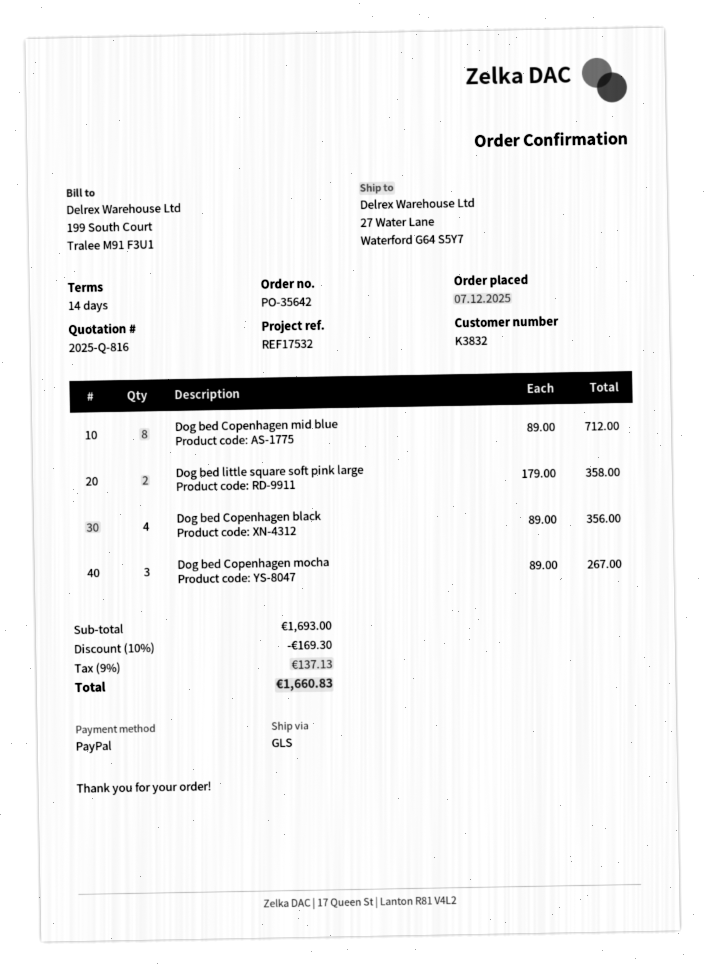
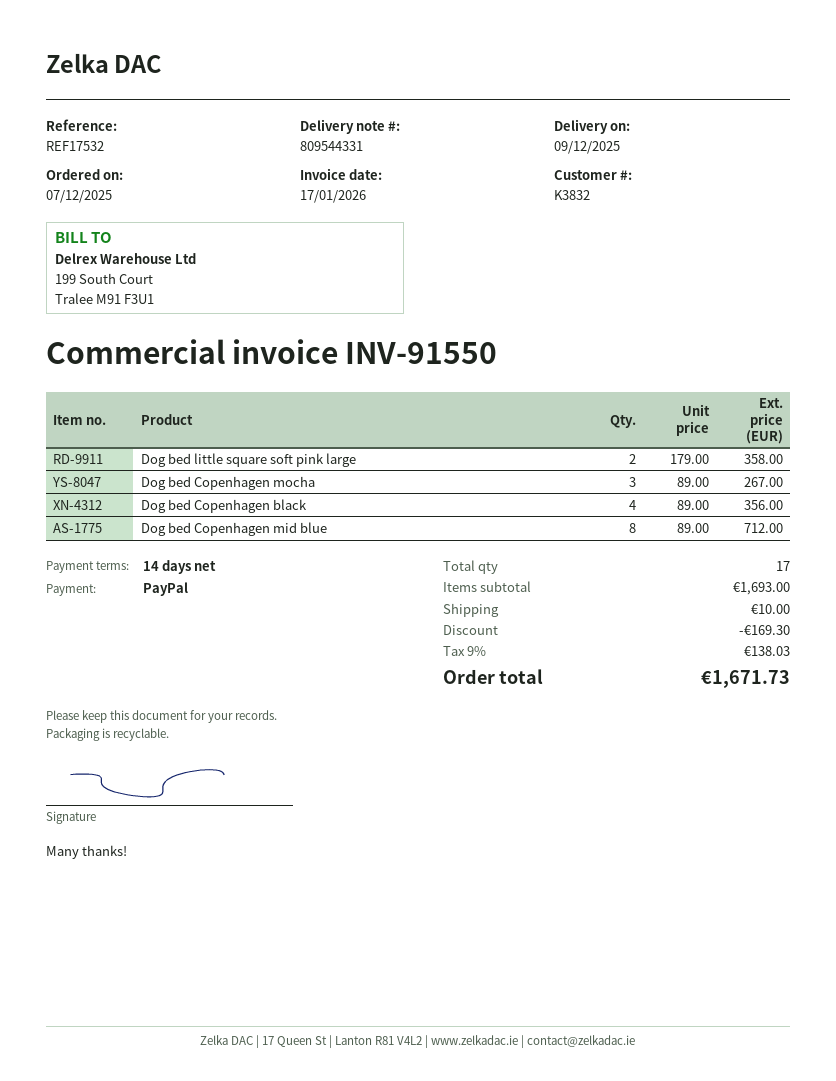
shipping: none -> 10.00
tax: 9% = 137.13 -> 9% = 138.03
total: 1660.83 -> 1671.73

